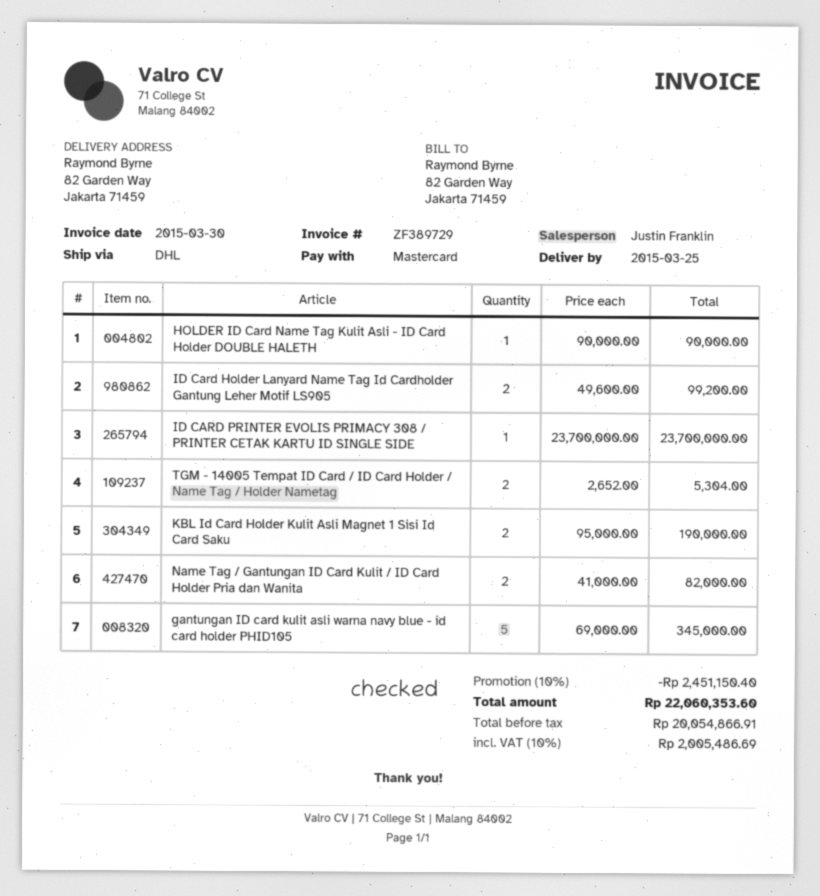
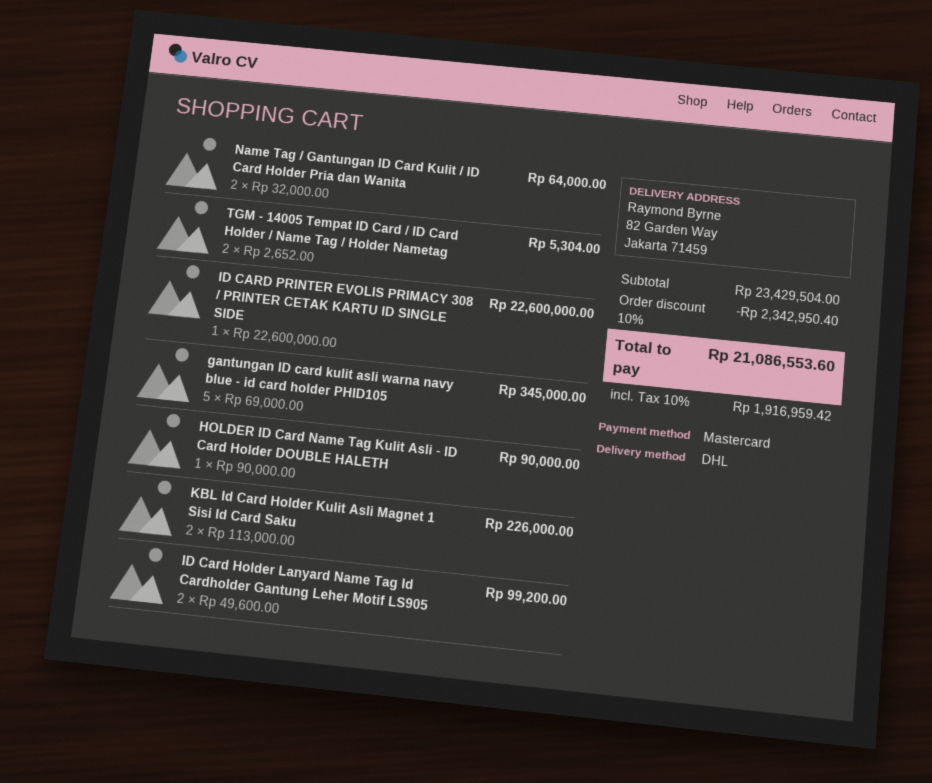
ID CARD PRINTER EVOLIS PRIMACY 308 / PRINTER CETAK KARTU ID SINGLE SIDE: 1 x 23700000.00 = 23700000.00 -> 1 x 22600000.00 = 22600000.00
KBL Id Card Holder Kulit Asli Magnet 1 Sisi Id Card Saku: 2 x 95000.00 = 190000.00 -> 2 x 113000.00 = 226000.00
Name Tag / Gantungan ID Card Kulit / ID Card Holder Pria dan Wanita: 2 x 41000.00 = 82000.00 -> 2 x 32000.00 = 64000.00
discount: 10% = 2451150.40 -> 10% = 2342950.40
tax: 10% = 2005486.69 -> 10% = 1916959.42
total: 22060353.60 -> 21086553.60

